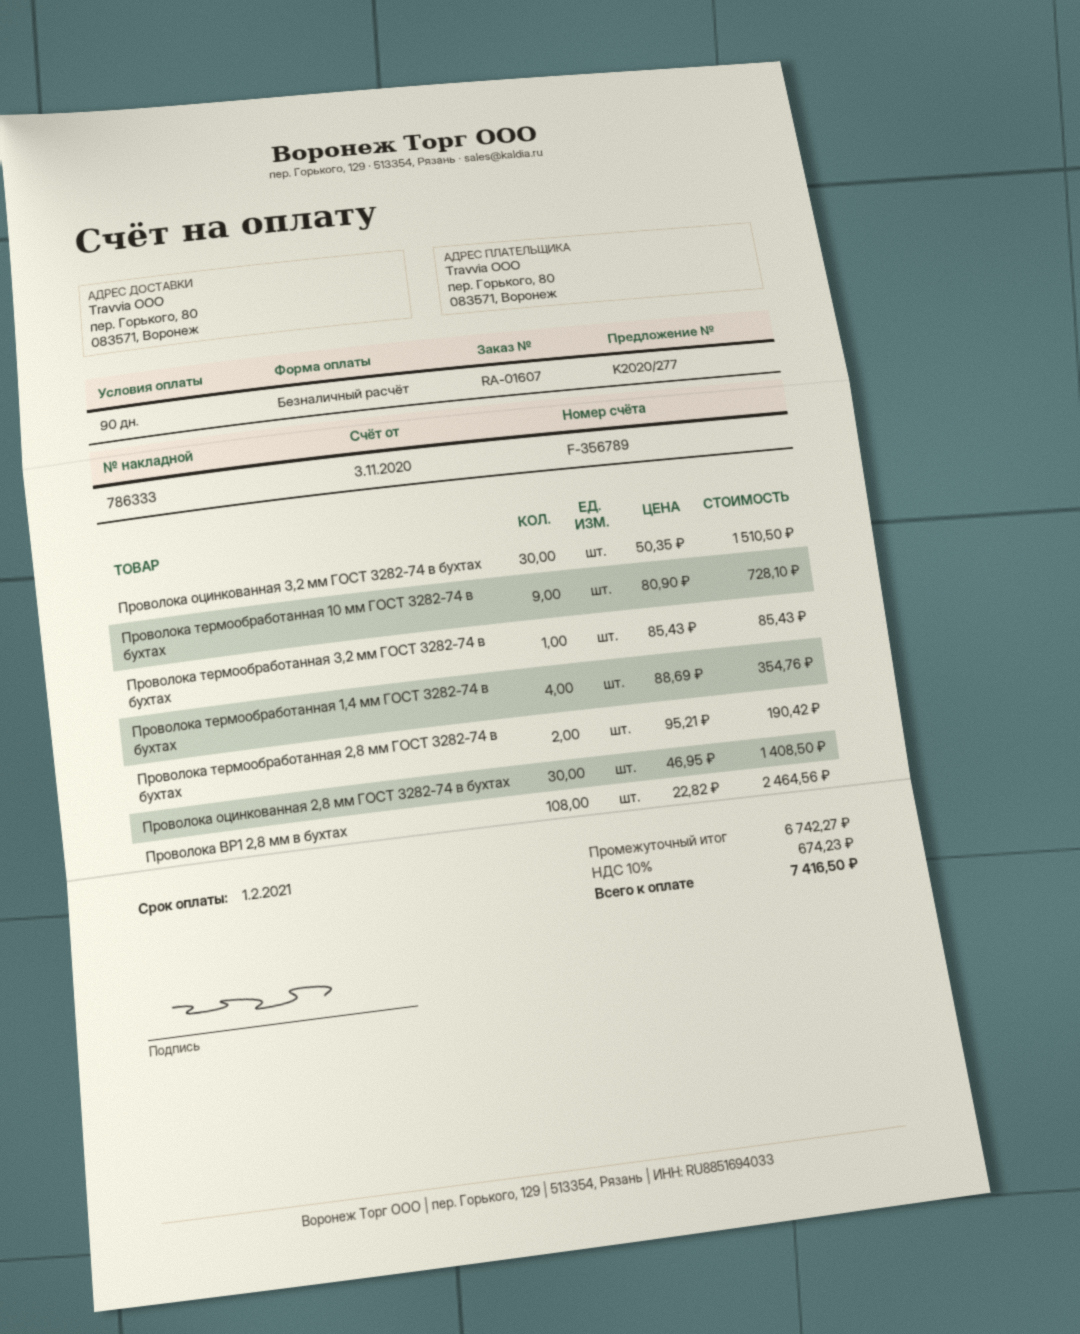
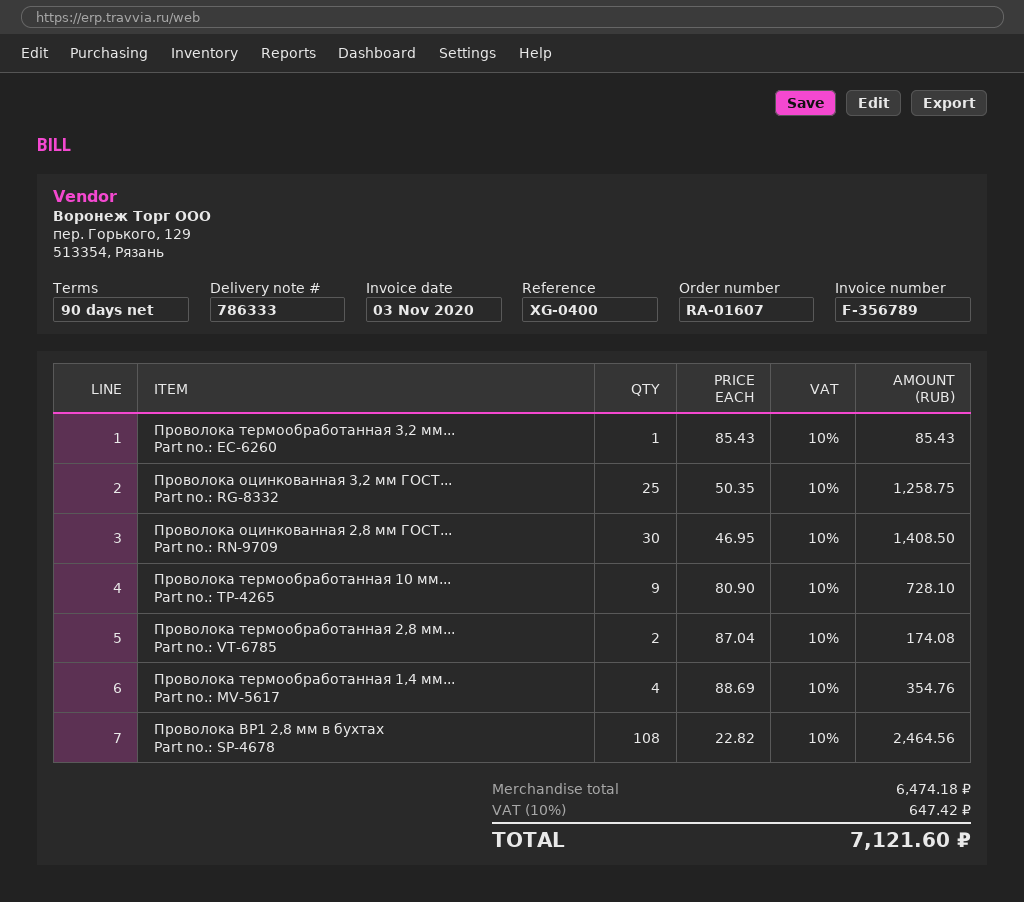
Проволока оцинкованная 3,2 мм ГОСТ 3282-74 в бухтах: 30 x 50.35 = 1510.50 -> 25 x 50.35 = 1258.75
Проволока термообработанная 2,8 мм ГОСТ 3282-74 в бухтах: 2 x 95.21 = 190.42 -> 2 x 87.04 = 174.08
subtotal: 6742.27 -> 6474.18
tax: 10% = 674.23 -> 10% = 647.42
total: 7416.50 -> 7121.60

